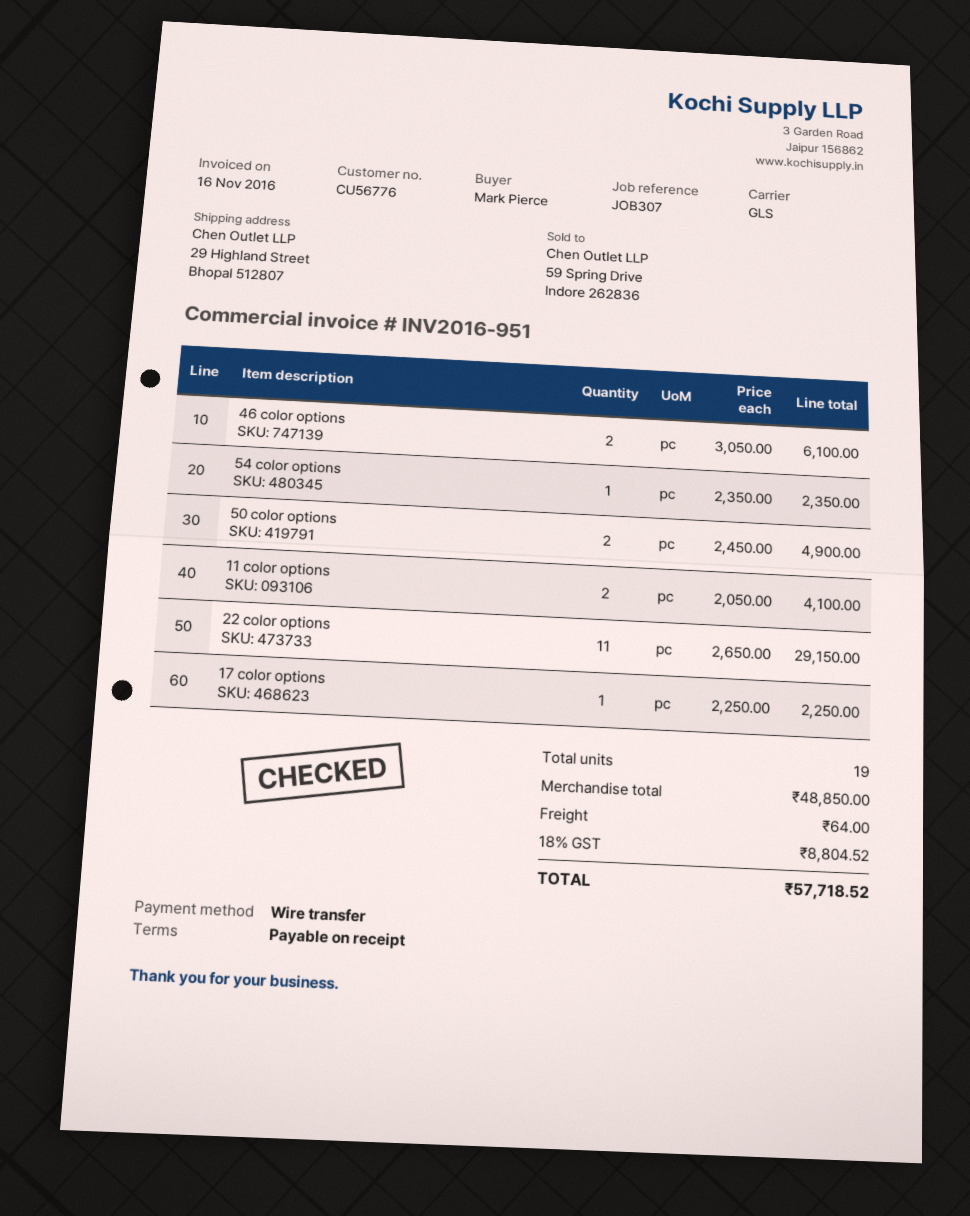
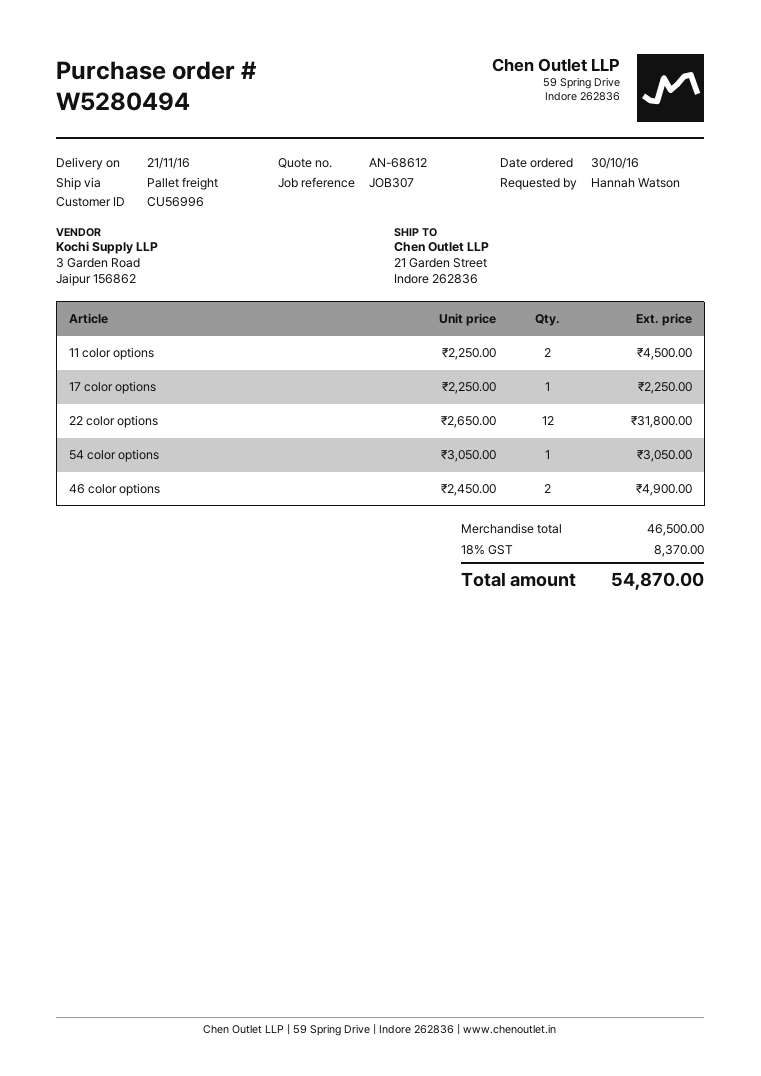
customer number: CU56776 -> CU56996
ordered by: Mark Pierce -> Hannah Watson
shipping method: GLS -> pallet freight
ship to: 29 Highland Street, Bhopal 512807 -> 21 Garden Street, Indore 262836
46 color options: 2 x 3050.00 = 6100.00 -> 2 x 2450.00 = 4900.00
54 color options: 1 x 2350.00 = 2350.00 -> 1 x 3050.00 = 3050.00
50 color options: 2 x 2450.00 = 4900.00 -> none
11 color options: 2 x 2050.00 = 4100.00 -> 2 x 2250.00 = 4500.00
22 color options: 11 x 2650.00 = 29150.00 -> 12 x 2650.00 = 31800.00
subtotal: 48850.00 -> 46500.00
shipping: 64.00 -> none
tax: 18% = 8804.52 -> 18% = 8370.00
total: 57718.52 -> 54870.00

